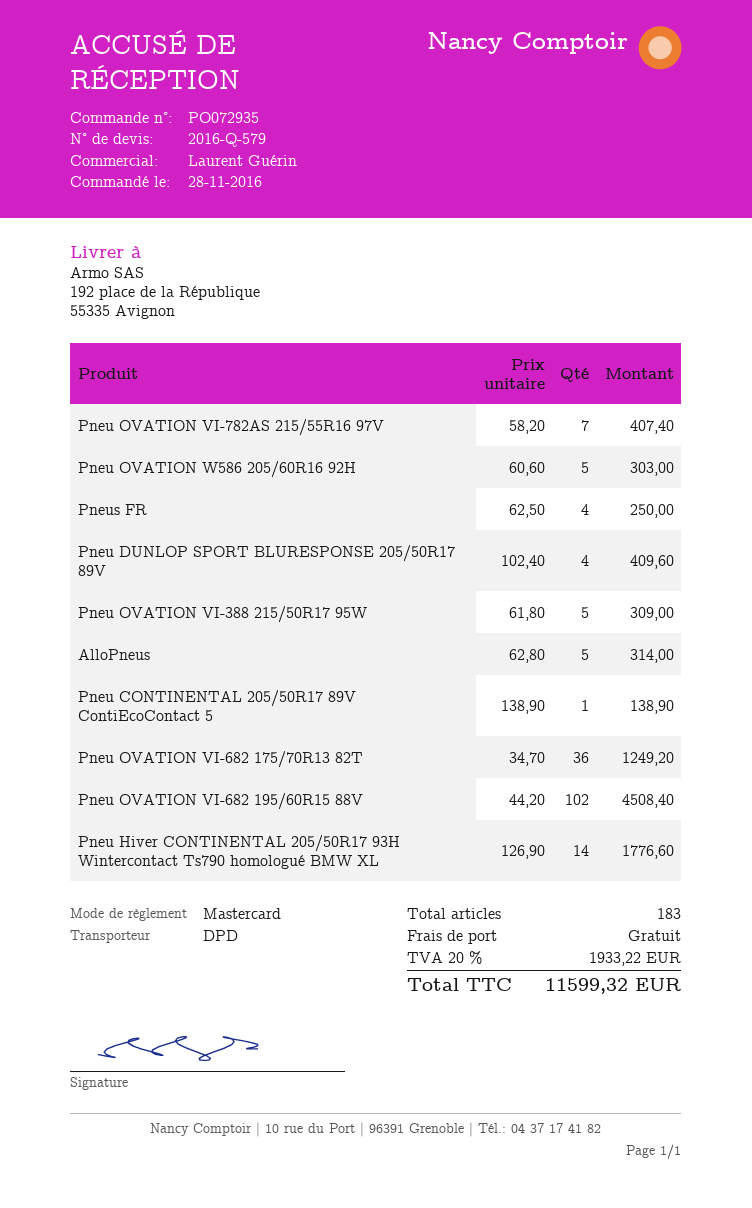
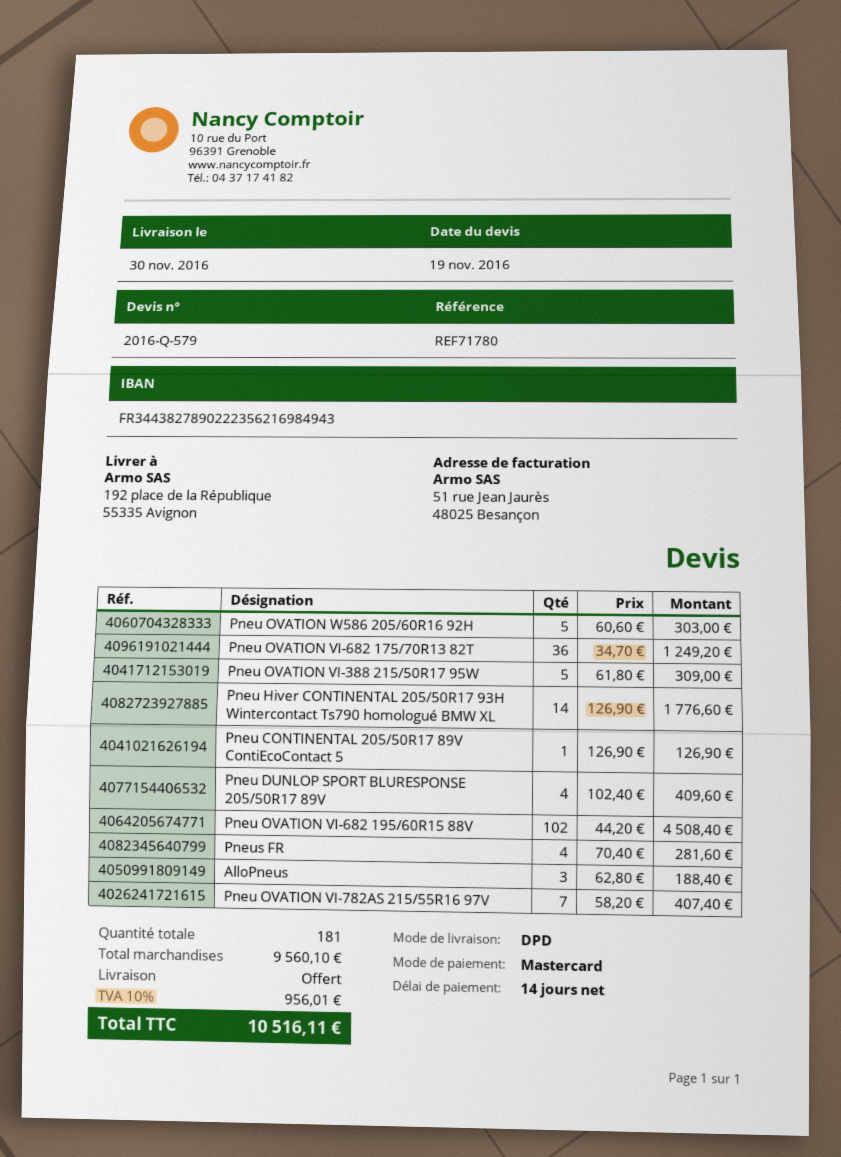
Pneus FR: 4 x 62.50 = 250.00 -> 4 x 70.40 = 281.60
AlloPneus: 5 x 62.80 = 314.00 -> 3 x 62.80 = 188.40
Pneu CONTINENTAL 205/50R17 89V ContiEcoContact 5: 1 x 138.90 = 138.90 -> 1 x 126.90 = 126.90
total quantity: 183 -> 181
tax: 20% = 1933.22 -> 10% = 956.01
total: 11599.32 -> 10516.11

